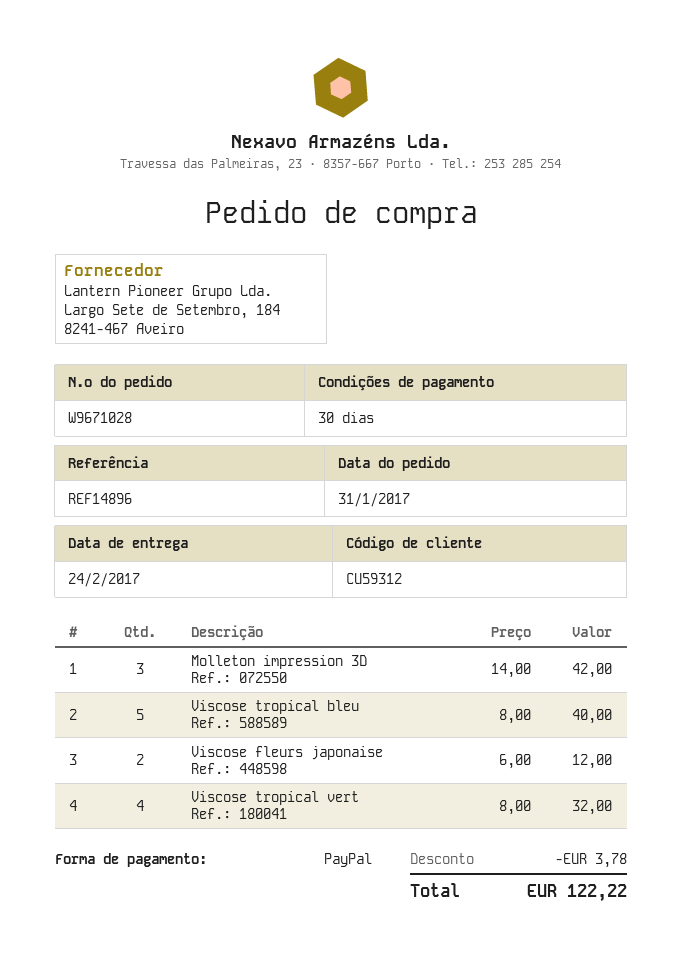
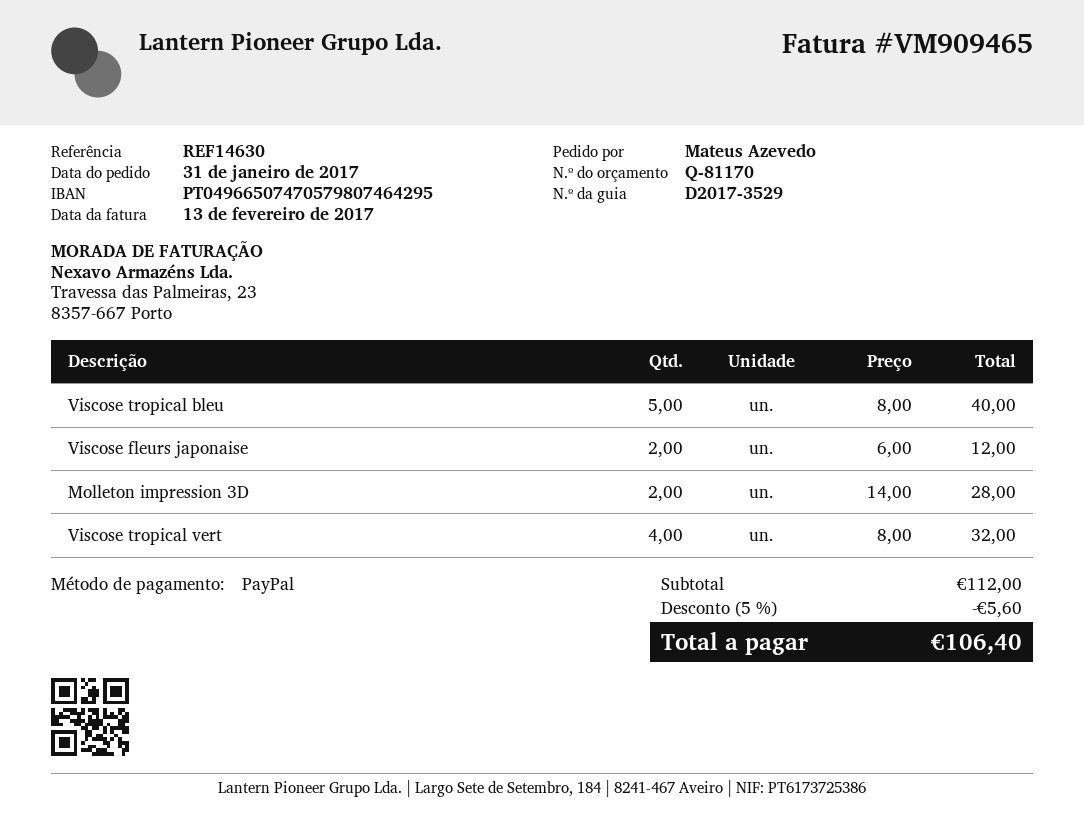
reference: REF14896 -> REF14630
Molleton impression 3D: 3 x 14.00 = 42.00 -> 2 x 14.00 = 28.00
discount: 3.78 -> 5.60
total: 122.22 -> 106.40

